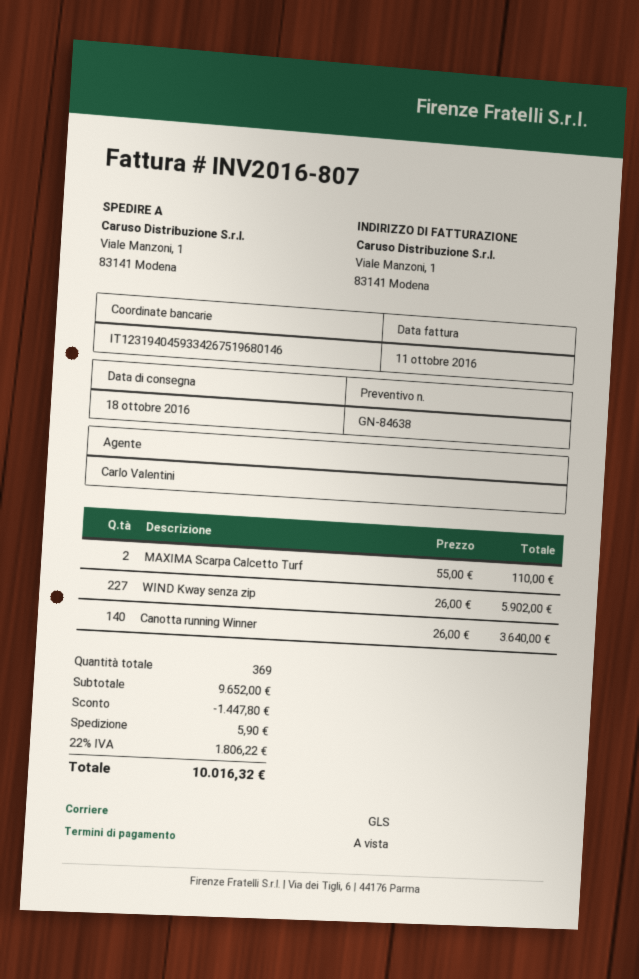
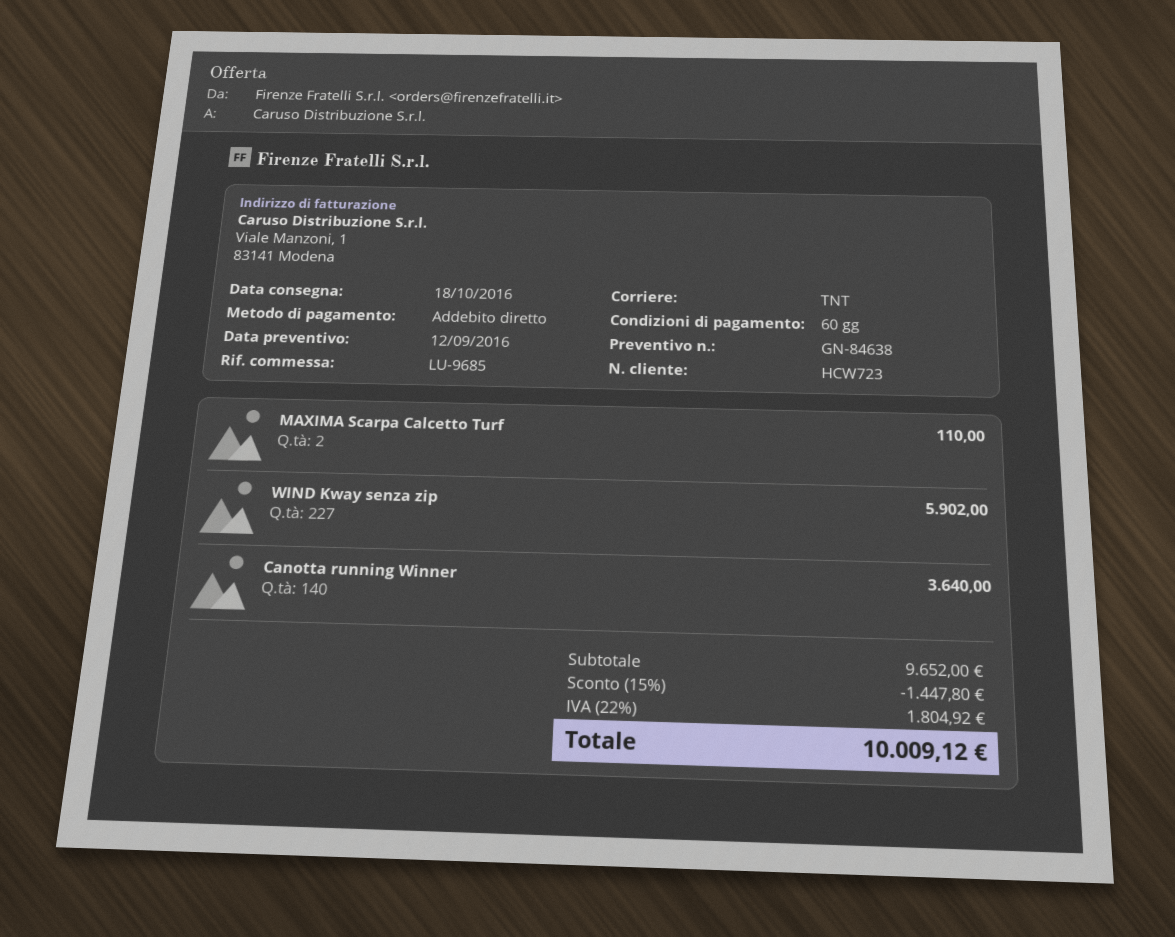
payment terms: on receipt -> 60 days
shipping method: GLS -> TNT
shipping: 5.90 -> none
tax: 22% = 1806.22 -> 22% = 1804.92
total: 10016.32 -> 10009.12

